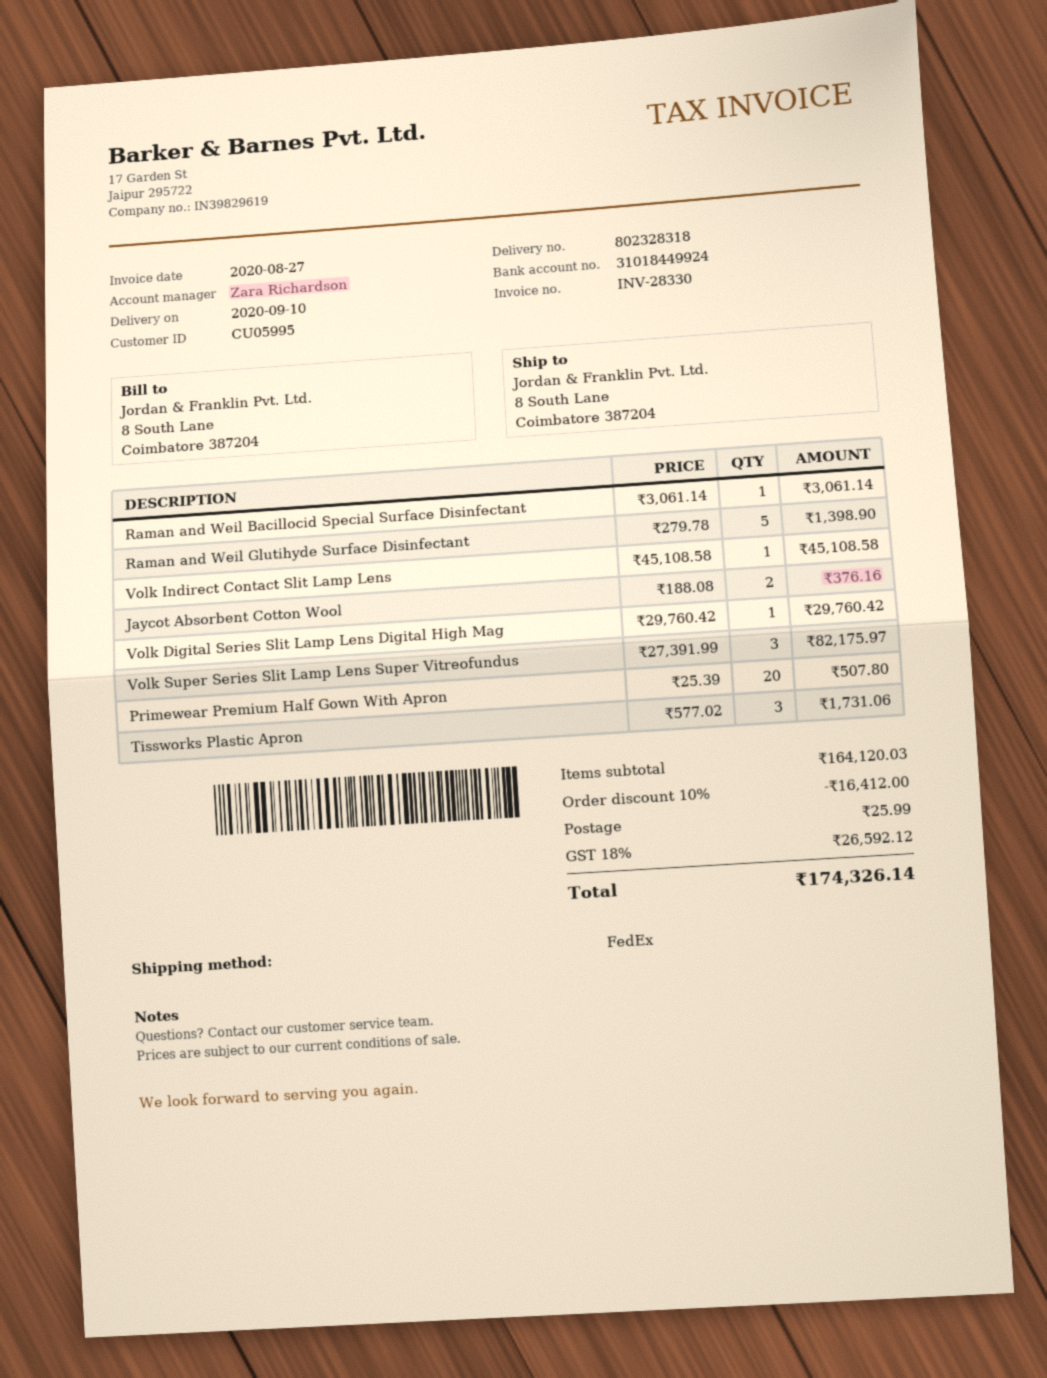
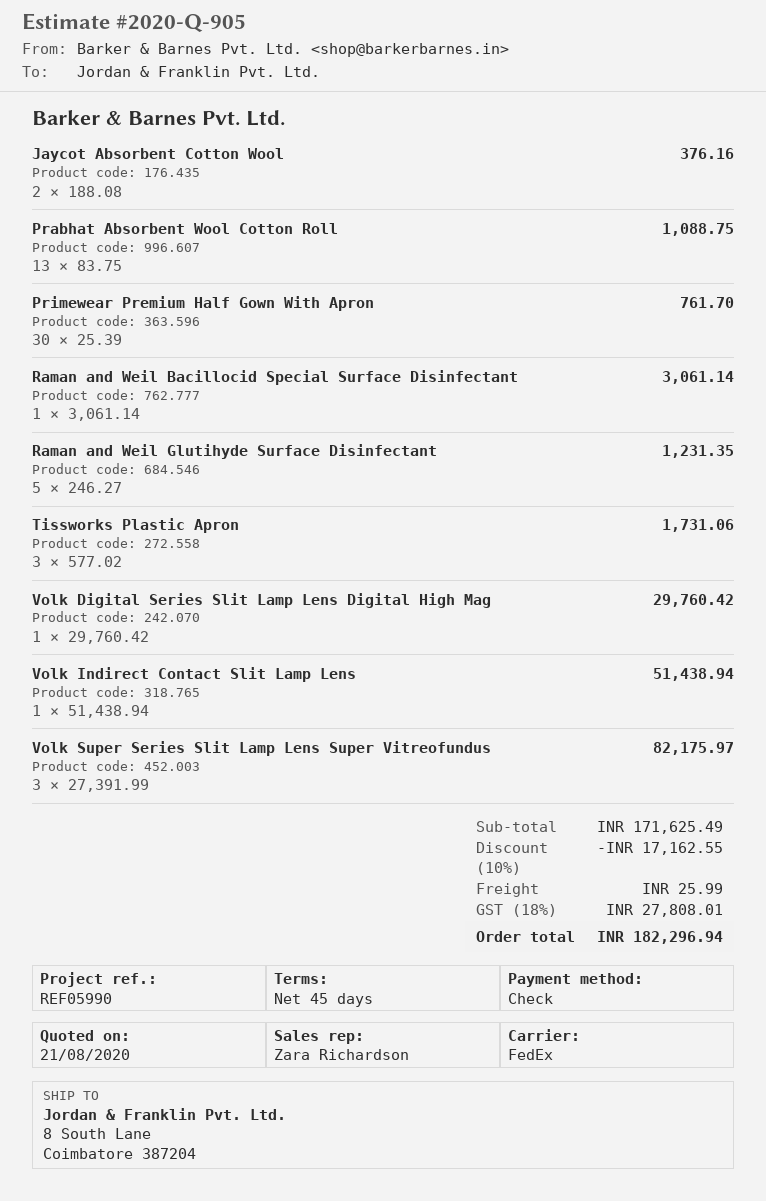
Raman and Weil Glutihyde Surface Disinfectant: 5 x 279.78 = 1398.90 -> 5 x 246.27 = 1231.35
Volk Indirect Contact Slit Lamp Lens: 1 x 45108.58 = 45108.58 -> 1 x 51438.94 = 51438.94
Primewear Premium Half Gown With Apron: 20 x 25.39 = 507.80 -> 30 x 25.39 = 761.70
Prabhat Absorbent Wool Cotton Roll: none -> 13 x 83.75 = 1088.75
subtotal: 164120.03 -> 171625.49
discount: 10% = 16412.00 -> 10% = 17162.55
tax: 18% = 26592.12 -> 18% = 27808.01
total: 174326.14 -> 182296.94

